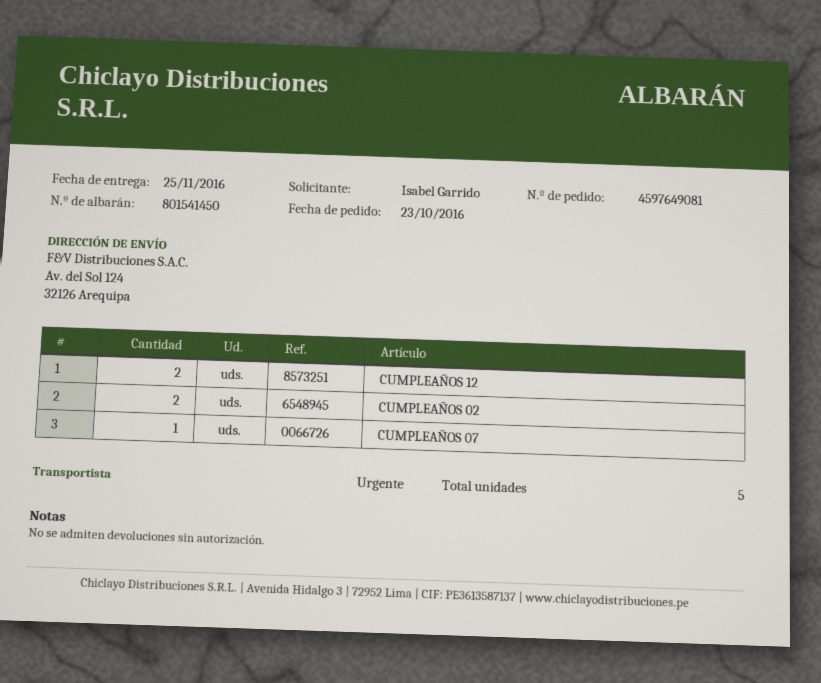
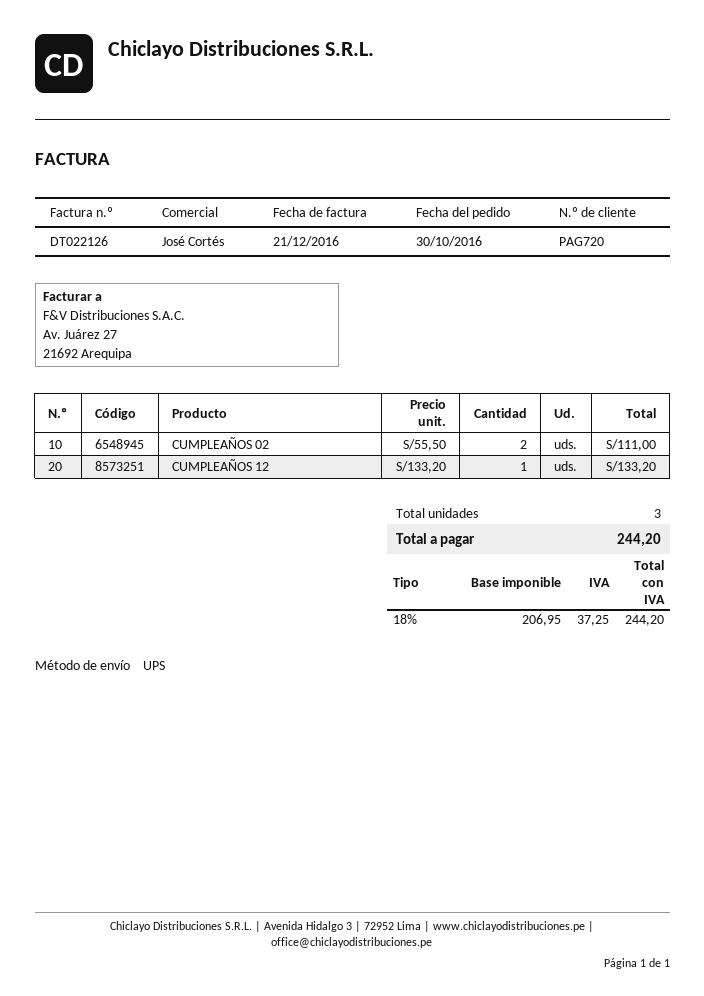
order date: 2016-10-23 -> 2016-10-30
shipping method: express -> UPS
CUMPLEAÑOS 12: 2 -> 1
CUMPLEAÑOS 07: 1 -> none
total quantity: 5 -> 3

